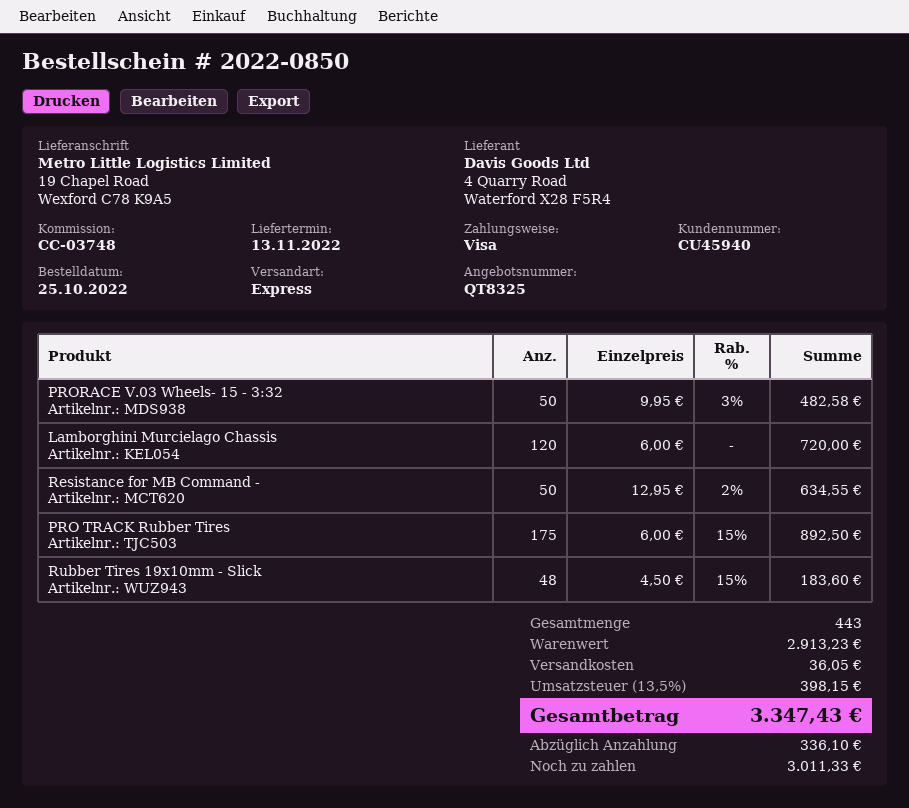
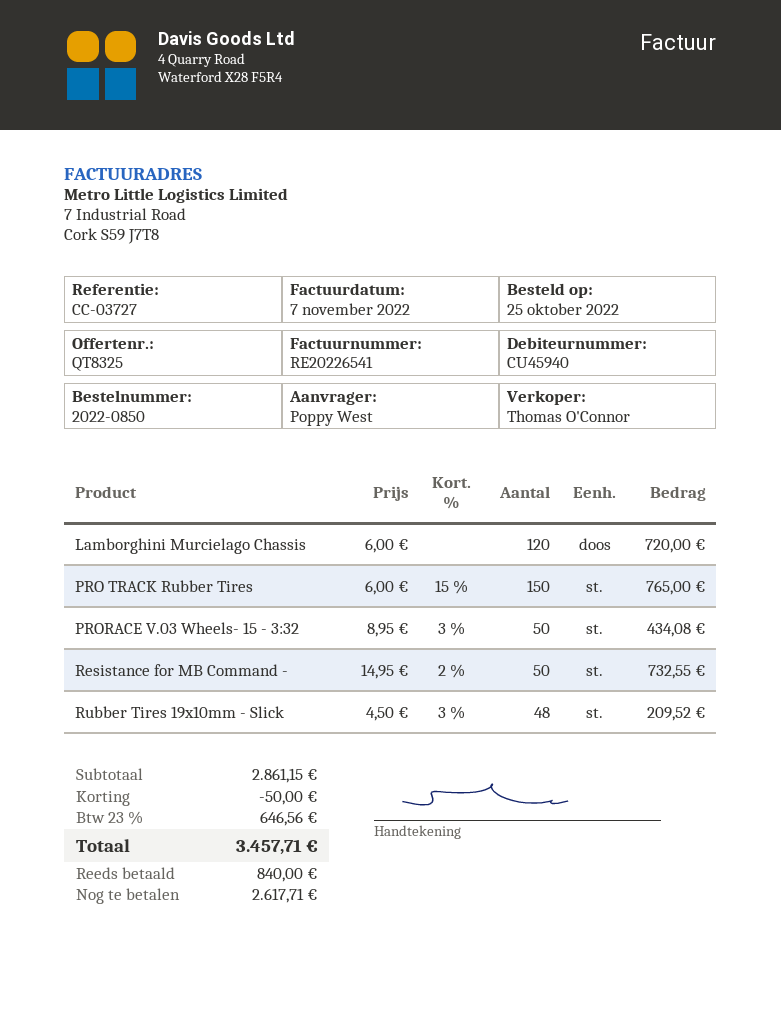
reference: CC-03748 -> CC-03727
PRORACE V.03 Wheels- 15 - 3:32: 50 x 9.95 - 3% = 482.58 -> 50 x 8.95 - 3% = 434.08
Resistance for MB Command -: 50 x 12.95 - 2% = 634.55 -> 50 x 14.95 - 2% = 732.55
PRO TRACK Rubber Tires: 175 x 6.00 - 15% = 892.50 -> 150 x 6.00 - 15% = 765.00
Rubber Tires 19x10mm - Slick: 48 x 4.50 - 15% = 183.60 -> 48 x 4.50 - 3% = 209.52
subtotal: 2913.23 -> 2861.15
discount: none -> 50.00
shipping: 36.05 -> none
tax: 13.5% = 398.15 -> 23% = 646.56
total: 3347.43 -> 3457.71
deposit: 336.10 -> 840.00
balance: 3011.33 -> 2617.71

